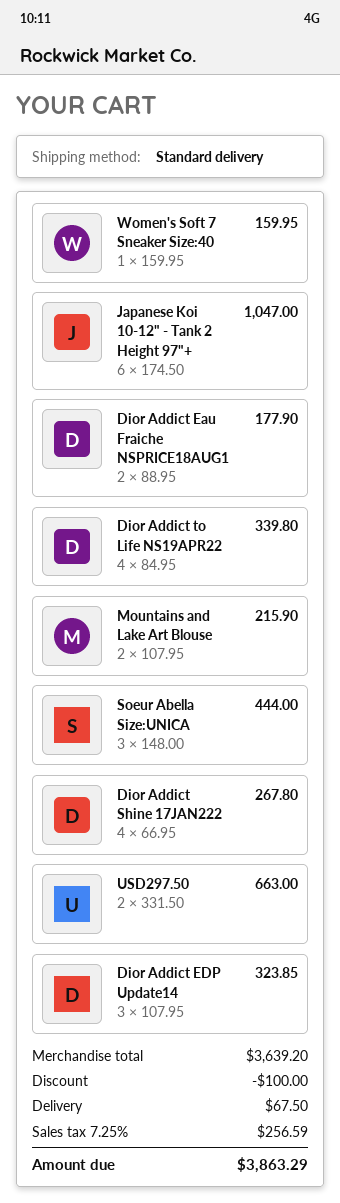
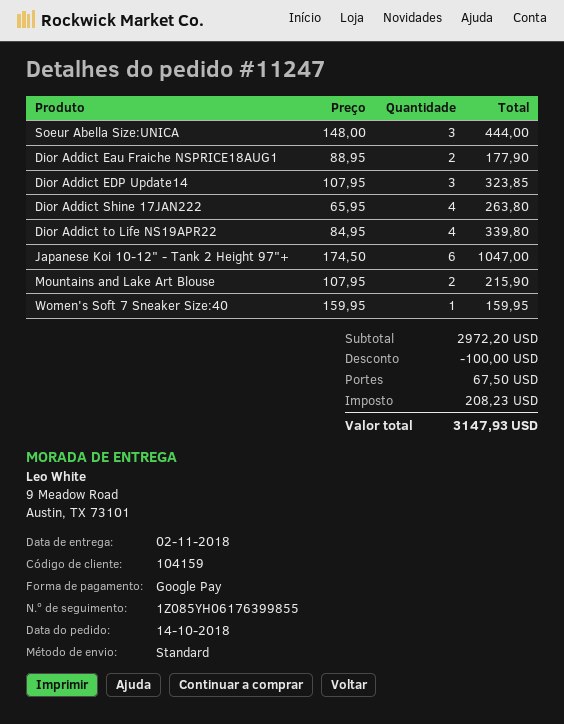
Dior Addict Shine 17JAN222: 4 x 66.95 = 267.80 -> 4 x 65.95 = 263.80
USD297.50: 2 x 331.50 = 663.00 -> none
subtotal: 3639.20 -> 2972.20
tax: 256.59 -> 208.23
total: 3863.29 -> 3147.93

